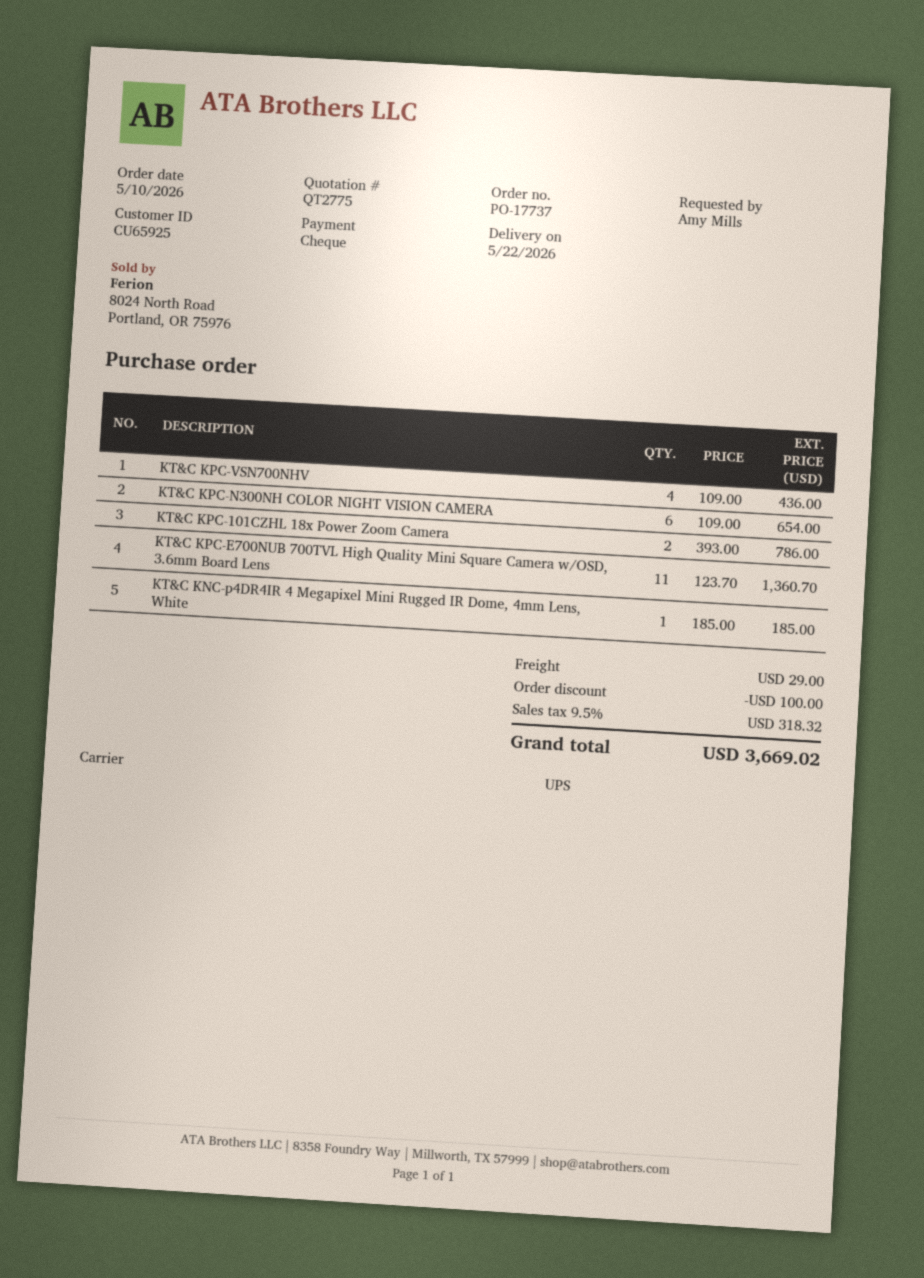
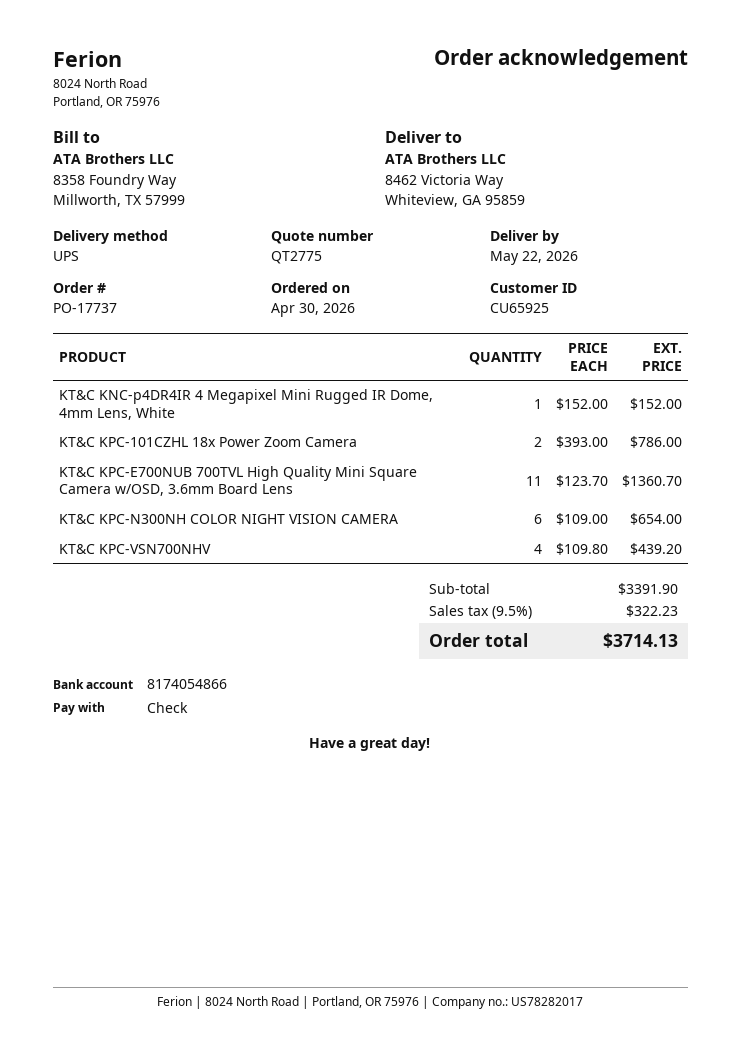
order date: 2026-05-10 -> 2026-04-30
KT&C KPC-VSN700NHV: 4 x 109.00 = 436.00 -> 4 x 109.80 = 439.20
KT&C KNC-p4DR4IR 4 Megapixel Mini Rugged IR Dome, 4mm Lens, White: 1 x 185.00 = 185.00 -> 1 x 152.00 = 152.00
discount: 100.00 -> none
shipping: 29.00 -> none
tax: 9.5% = 318.32 -> 9.5% = 322.23
total: 3669.02 -> 3714.13

